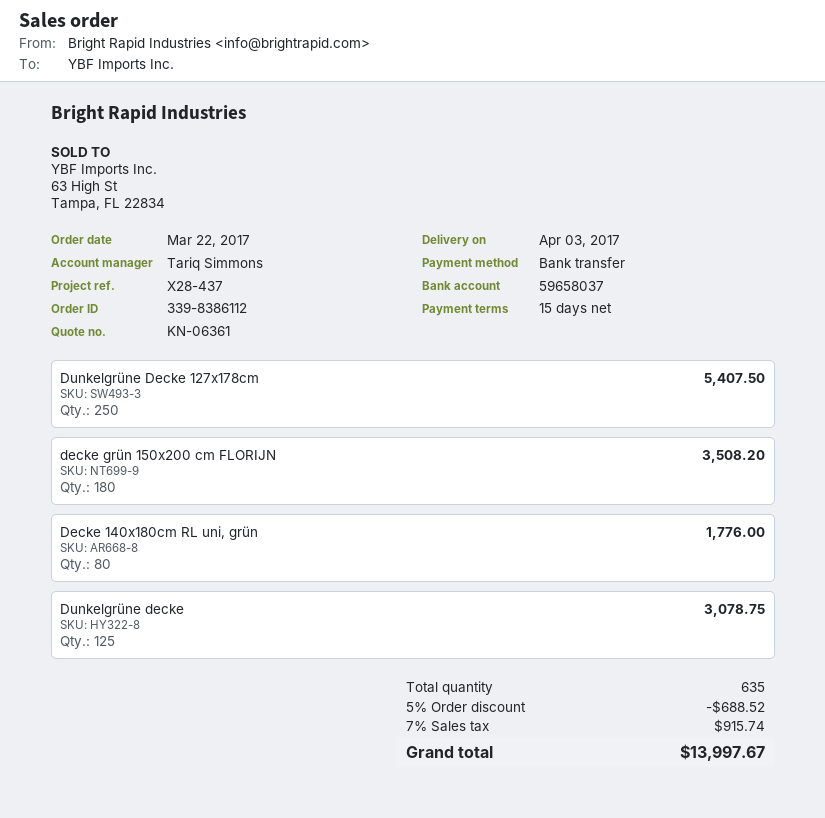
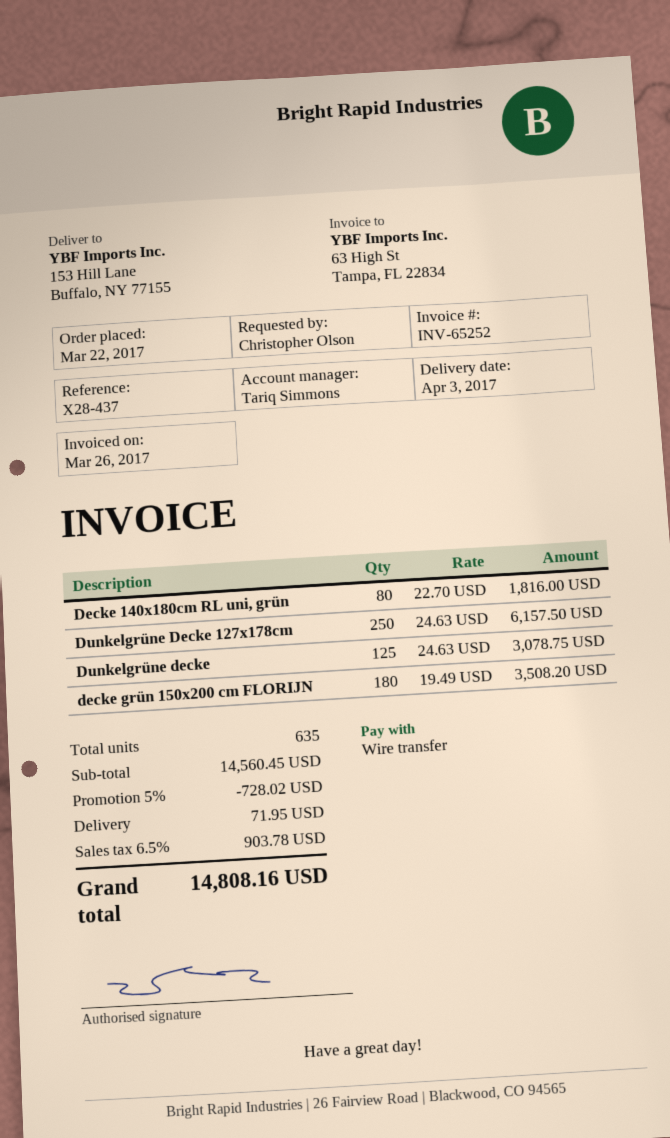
Dunkelgrüne Decke 127x178cm: 250 for 5407.50 -> 250 for 6157.50
Decke 140x180cm RL uni, grün: 80 for 1776.00 -> 80 for 1816.00
discount: 5% = 688.52 -> 5% = 728.02
shipping: none -> 71.95
tax: 7% = 915.74 -> 6.5% = 903.78
total: 13997.67 -> 14808.16

